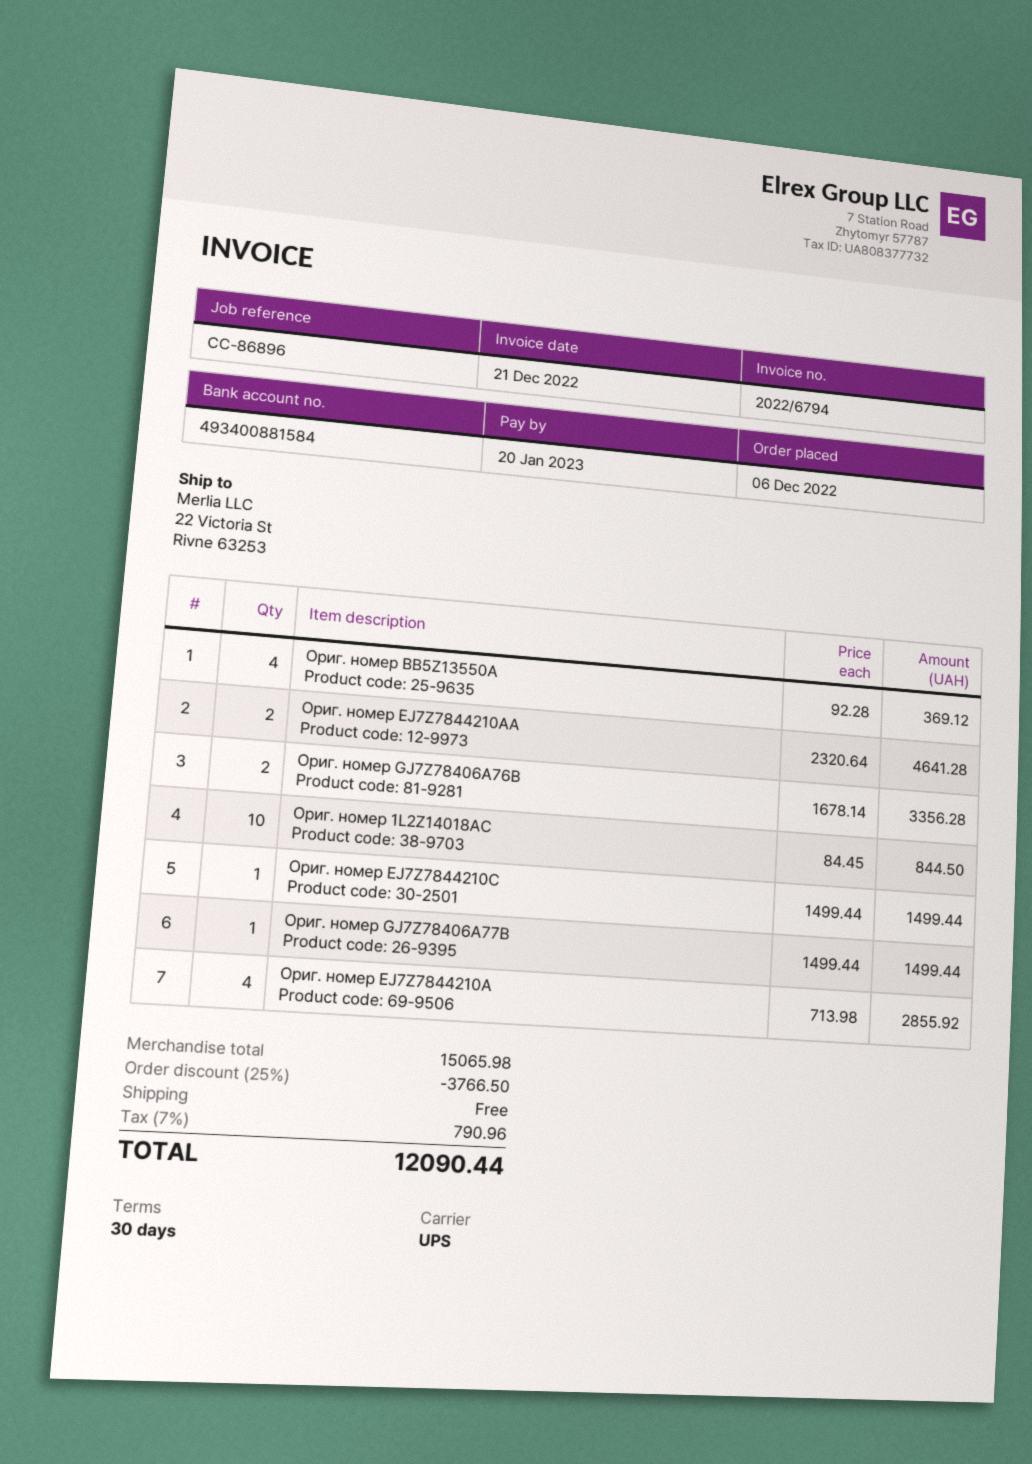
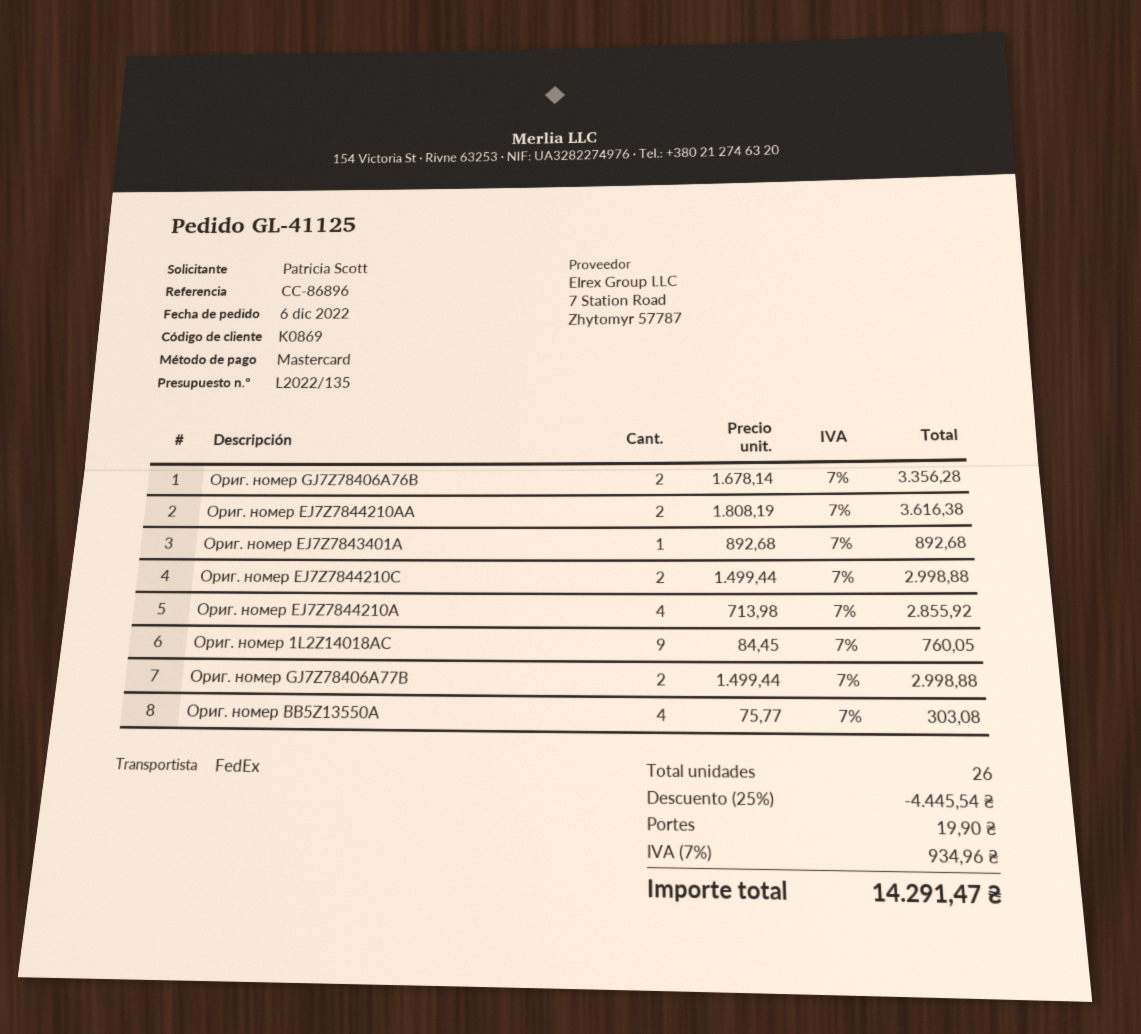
shipping method: UPS -> FedEx
Ориг. номер BB5Z13550A: 4 x 92.28 = 369.12 -> 4 x 75.77 = 303.08
Ориг. номер EJ7Z7844210AA: 2 x 2320.64 = 4641.28 -> 2 x 1808.19 = 3616.38
Ориг. номер 1L2Z14018AC: 10 x 84.45 = 844.50 -> 9 x 84.45 = 760.05
Ориг. номер EJ7Z7844210C: 1 x 1499.44 = 1499.44 -> 2 x 1499.44 = 2998.88
Ориг. номер GJ7Z78406A77B: 1 x 1499.44 = 1499.44 -> 2 x 1499.44 = 2998.88
Ориг. номер EJ7Z7843401A: none -> 1 x 892.68 = 892.68
discount: 25% = 3766.50 -> 25% = 4445.54
shipping: 0.00 -> 19.90
tax: 7% = 790.96 -> 7% = 934.96
total: 12090.44 -> 14291.47

